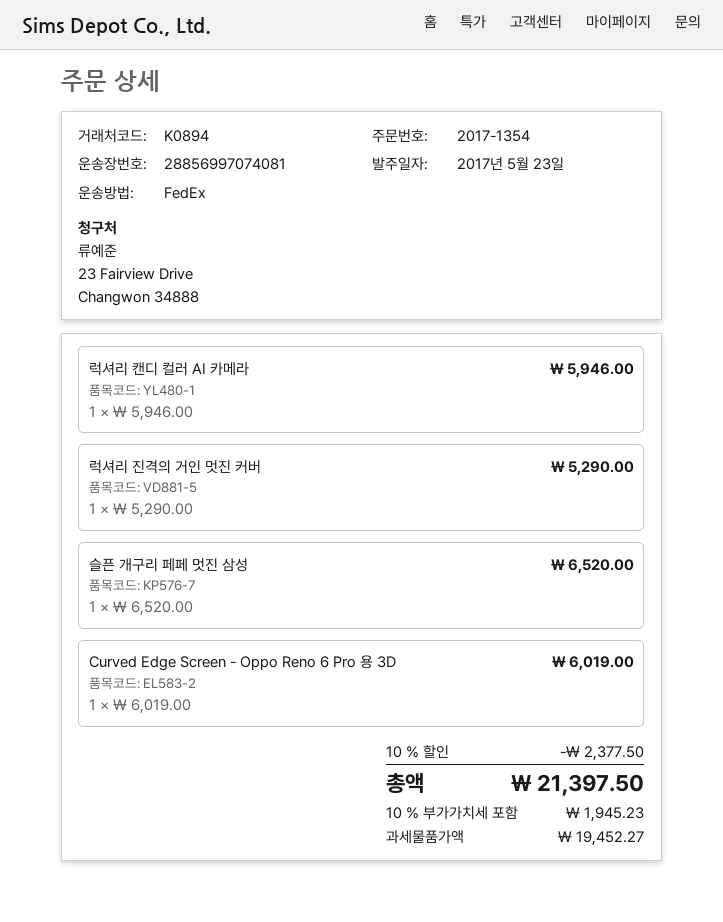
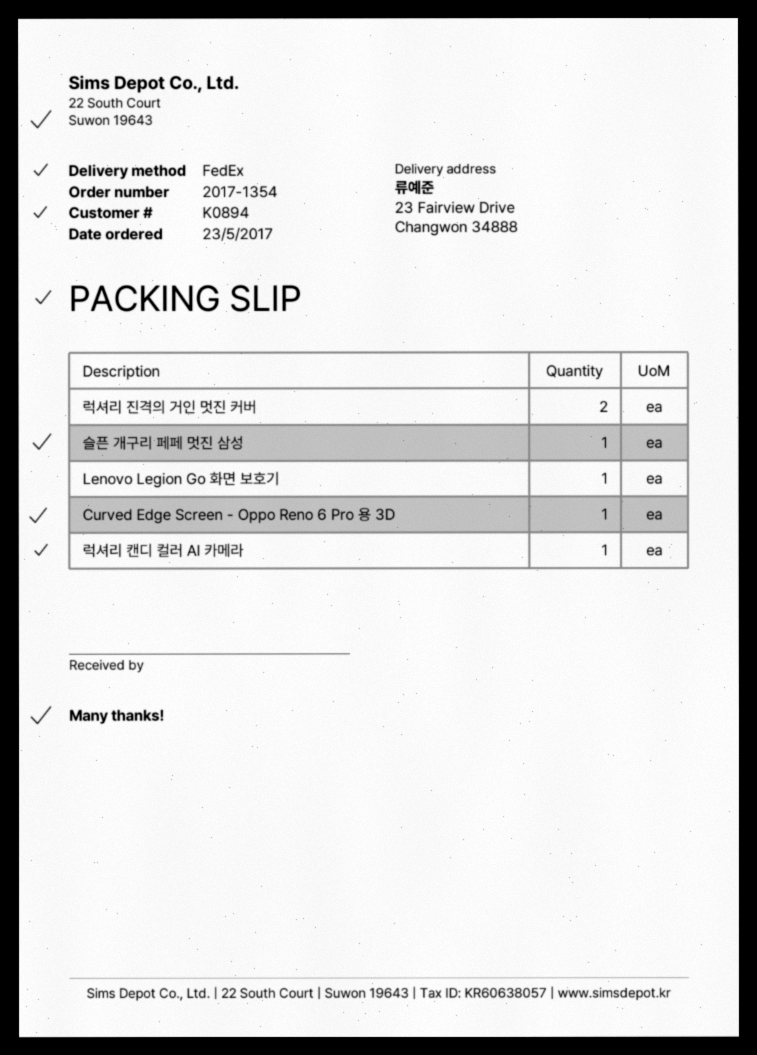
럭셔리 진격의 거인 멋진 커버: 1 -> 2
Lenovo Legion Go 화면 보호기: none -> 1

